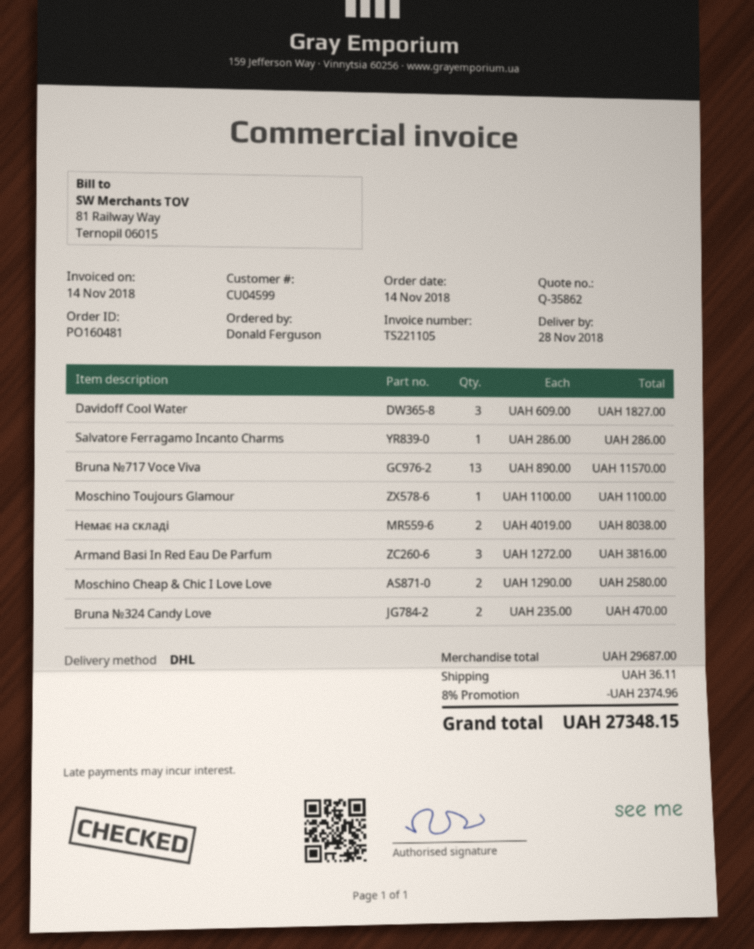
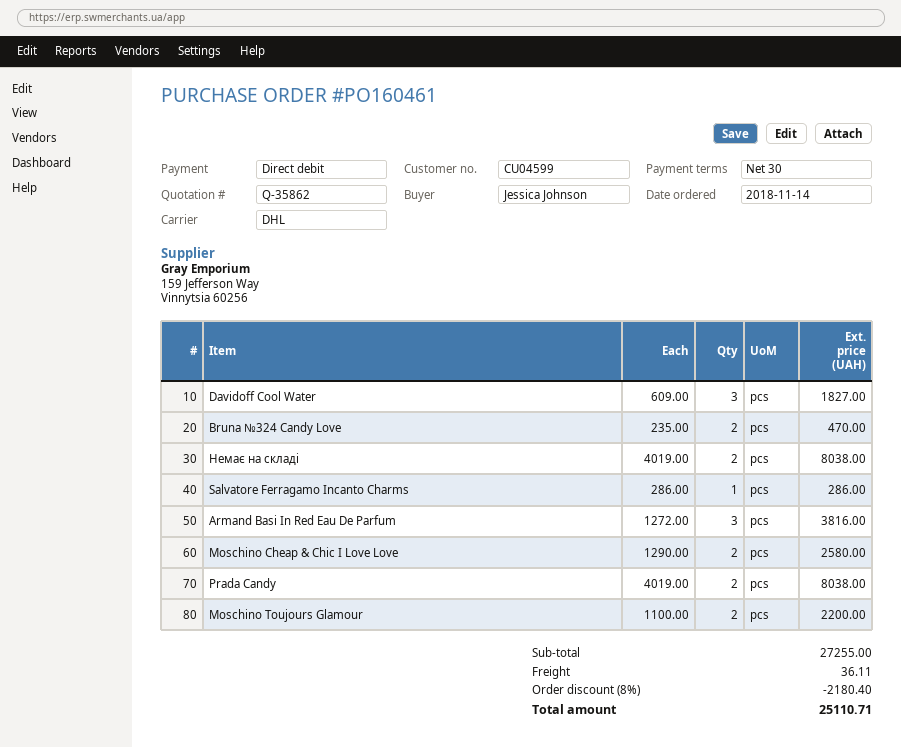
order number: PO160481 -> PO160461
ordered by: Donald Ferguson -> Jessica Johnson
Bruna №717 Voce Viva: 13 x 890.00 = 11570.00 -> none
Moschino Toujours Glamour: 1 x 1100.00 = 1100.00 -> 2 x 1100.00 = 2200.00
Prada Candy: none -> 2 x 4019.00 = 8038.00
subtotal: 29687.00 -> 27255.00
discount: 8% = 2374.96 -> 8% = 2180.40
total: 27348.15 -> 25110.71

